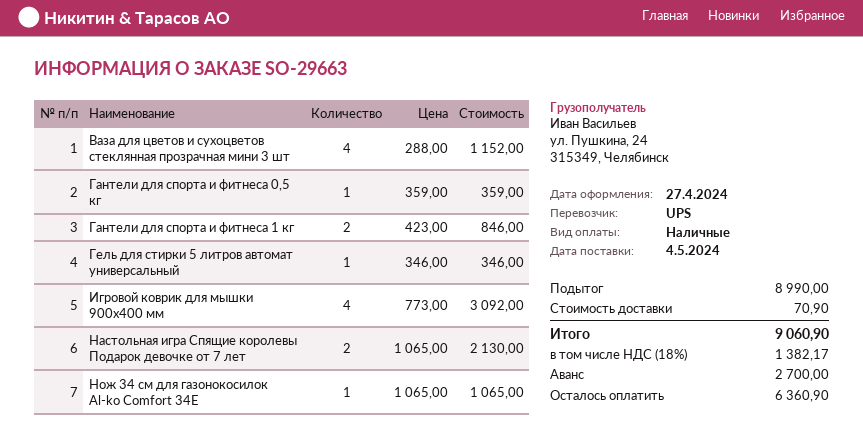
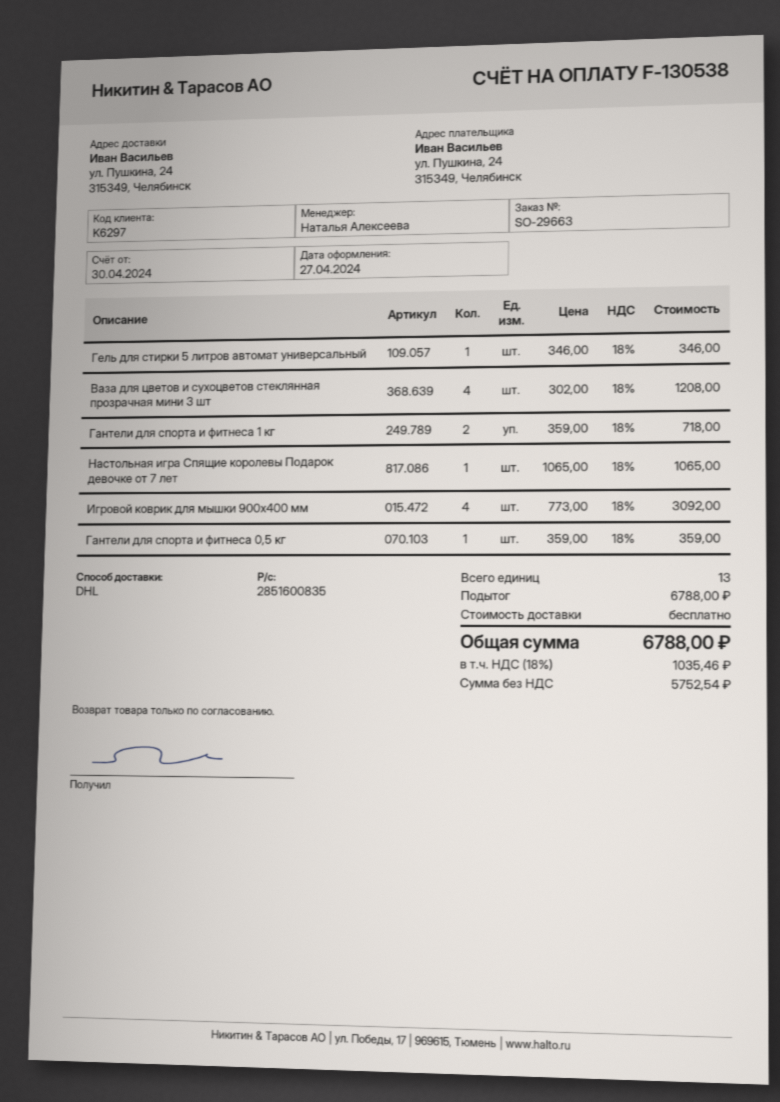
shipping method: UPS -> DHL
Ваза для цветов и сухоцветов стеклянная прозрачная мини 3 шт: 4 x 288.00 = 1152.00 -> 4 x 302.00 = 1208.00
Гантели для спорта и фитнеса 1 кг: 2 x 423.00 = 846.00 -> 2 x 359.00 = 718.00
Настольная игра Спящие королевы Подарок девочке от 7 лет: 2 x 1065.00 = 2130.00 -> 1 x 1065.00 = 1065.00
Нож 34 см для газонокосилок Al-ko Comfort 34E: 1 x 1065.00 = 1065.00 -> none
subtotal: 8990.00 -> 6788.00
shipping: 70.90 -> 0.00
tax: 18% = 1382.17 -> 18% = 1035.46
total: 9060.90 -> 6788.00

